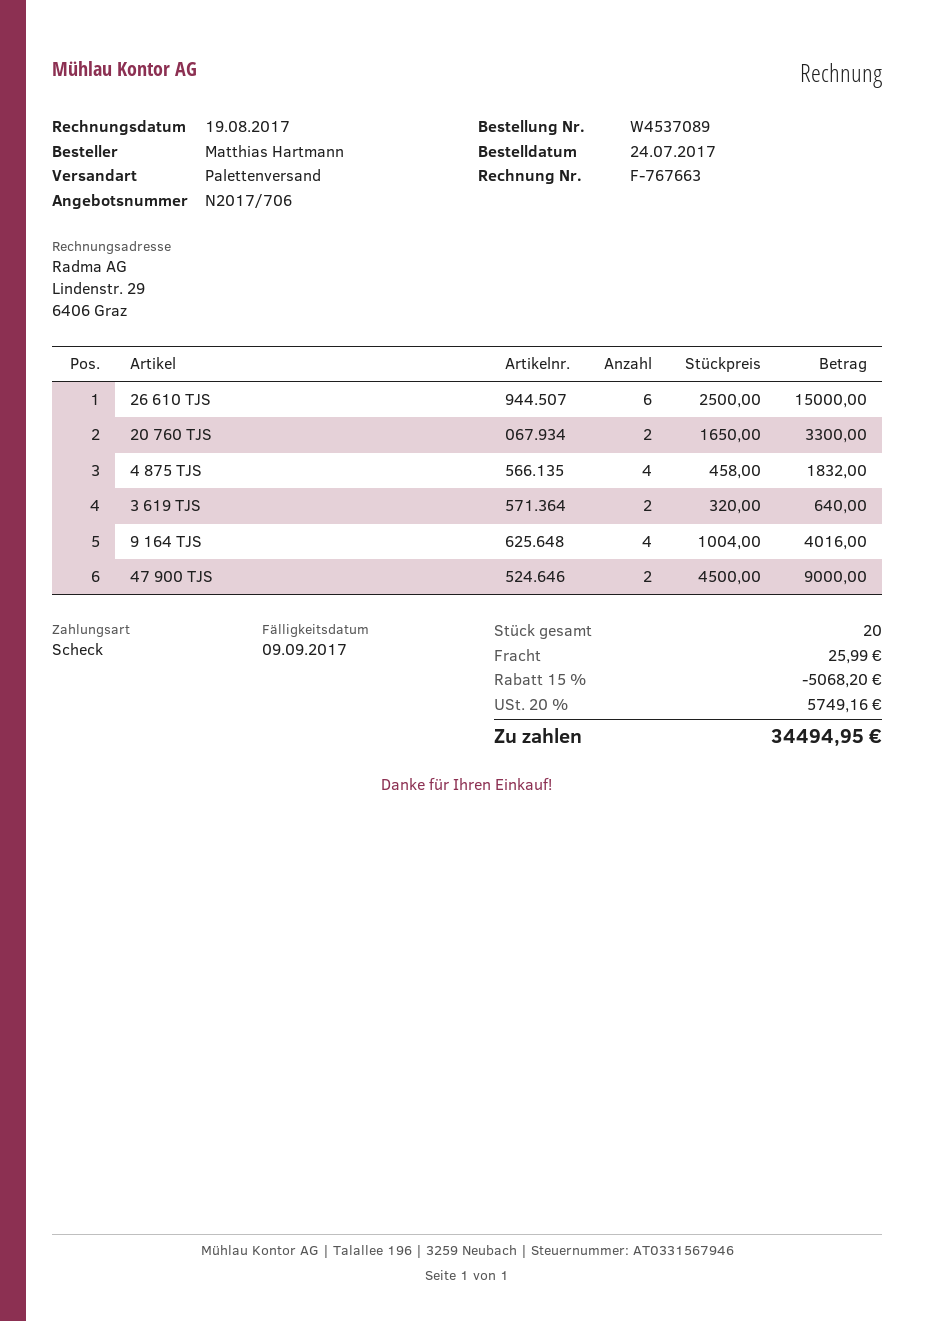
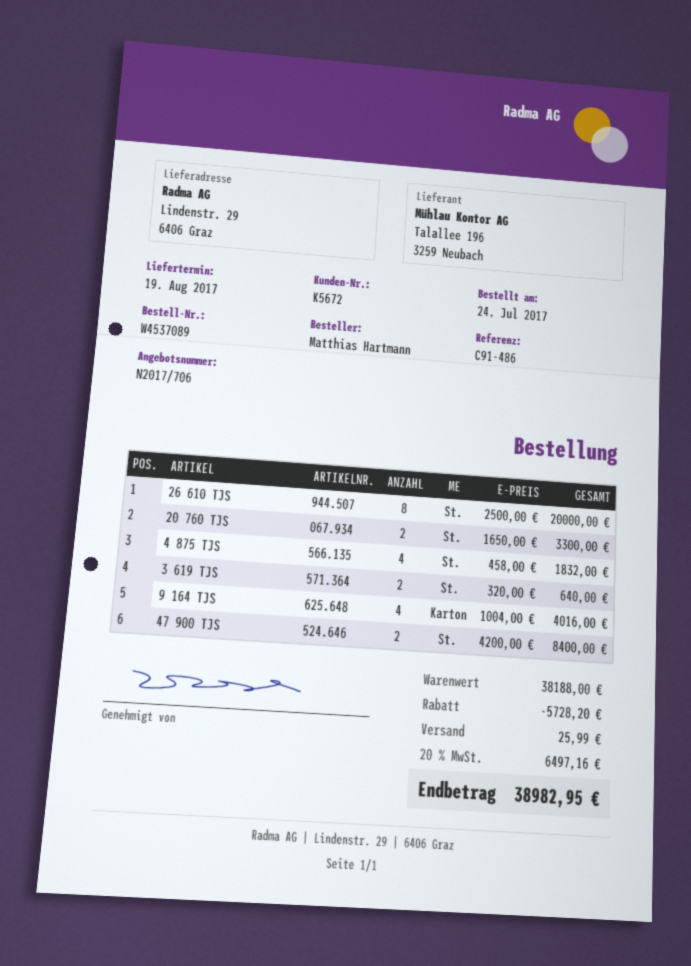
26 610 TJS: 6 x 2500.00 = 15000.00 -> 8 x 2500.00 = 20000.00
47 900 TJS: 2 x 4500.00 = 9000.00 -> 2 x 4200.00 = 8400.00
discount: 5068.20 -> 5728.20
tax: 20% = 5749.16 -> 20% = 6497.16
total: 34494.95 -> 38982.95

